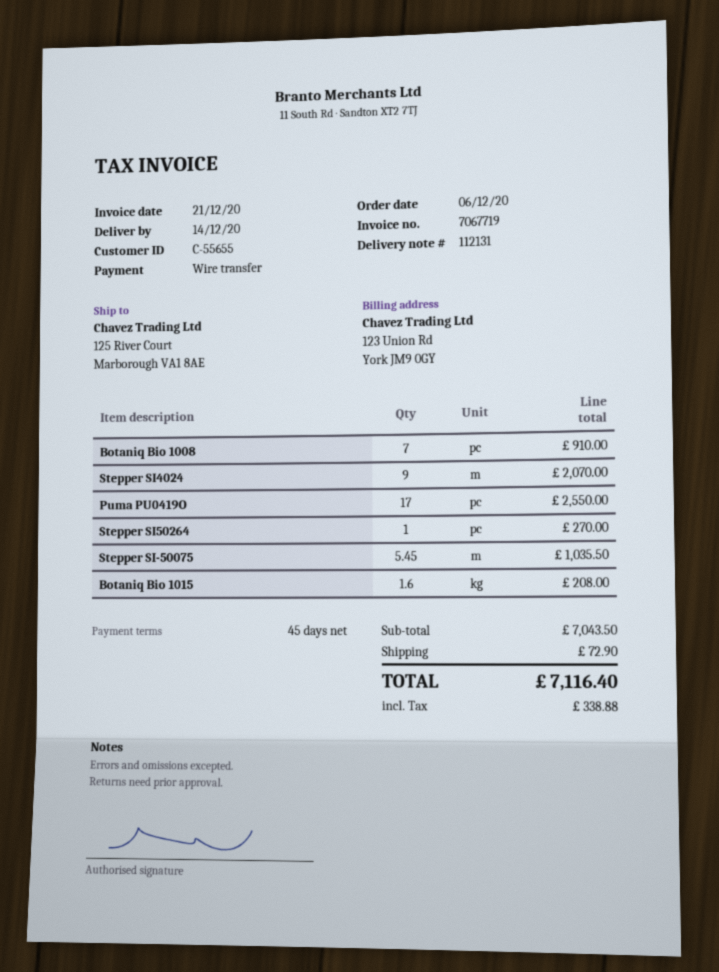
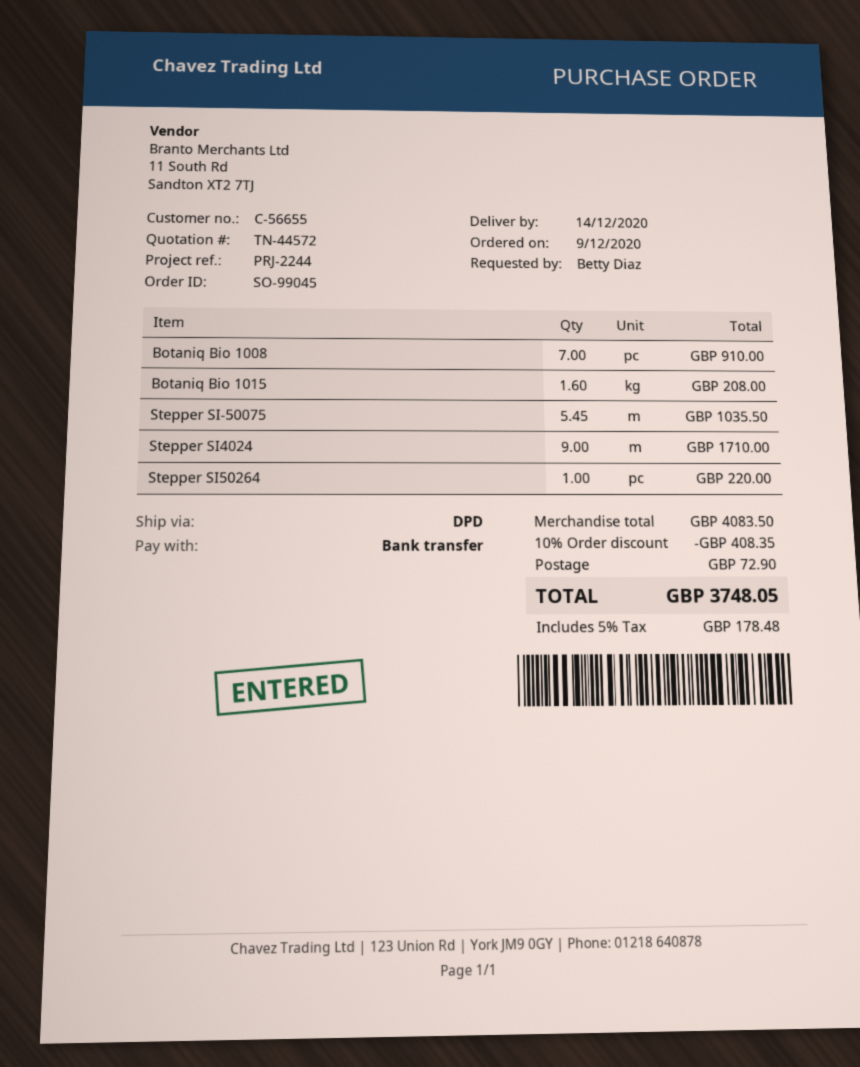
order date: 2020-12-06 -> 2020-12-09
customer number: C-55655 -> C-56655
Stepper SI4024: 9 for 2070.00 -> 9 for 1710.00
Puma PU0419O: 17 for 2550.00 -> none
Stepper SI50264: 1 for 270.00 -> 1 for 220.00
subtotal: 7043.50 -> 4083.50
discount: none -> 10% = 408.35
tax: 338.88 -> 178.48
total: 7116.40 -> 3748.05

